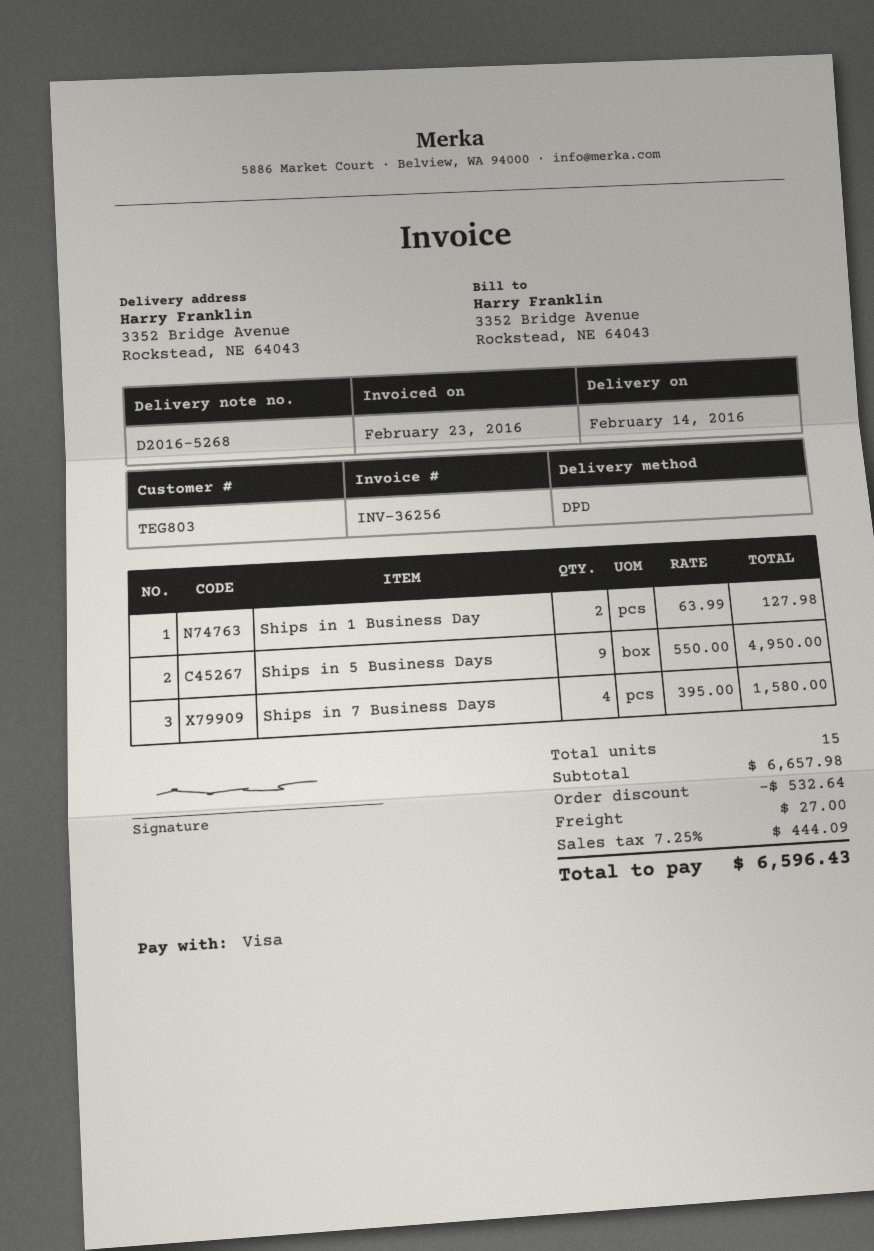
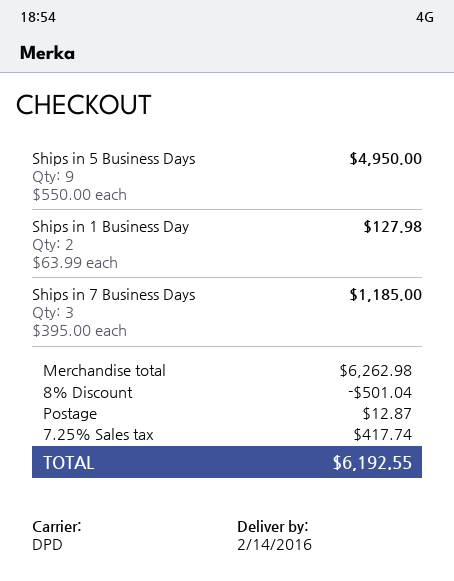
Ships in 7 Business Days: 4 x 395.00 = 1580.00 -> 3 x 395.00 = 1185.00
subtotal: 6657.98 -> 6262.98
discount: 532.64 -> 501.04
shipping: 27.00 -> 12.87
tax: 7.25% = 444.09 -> 7.25% = 417.74
total: 6596.43 -> 6192.55

